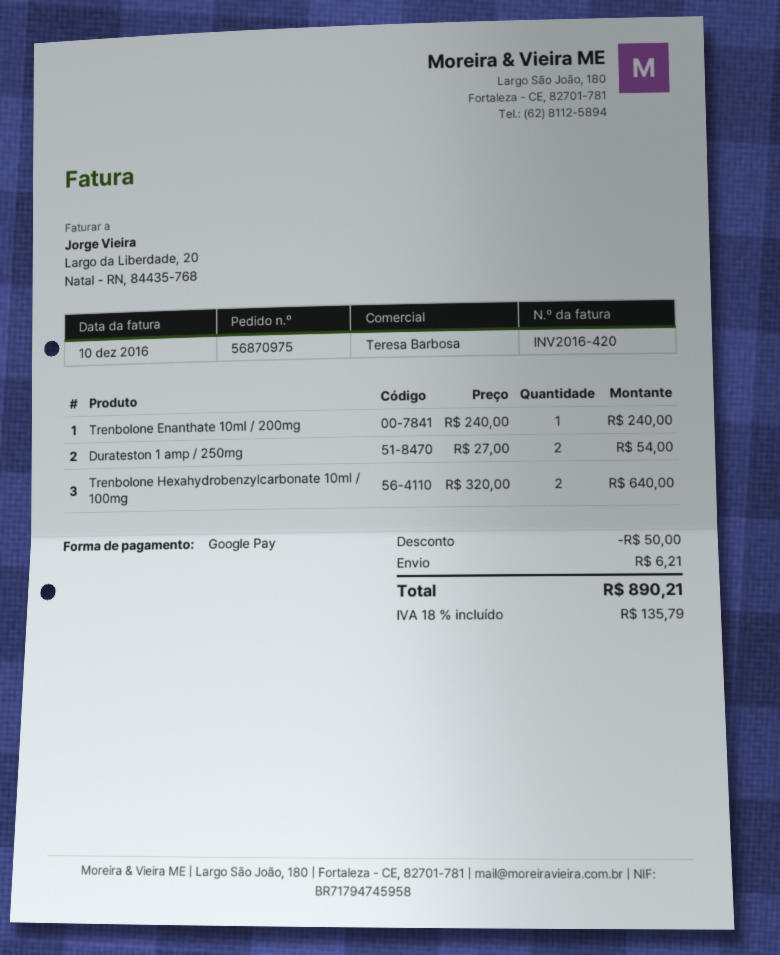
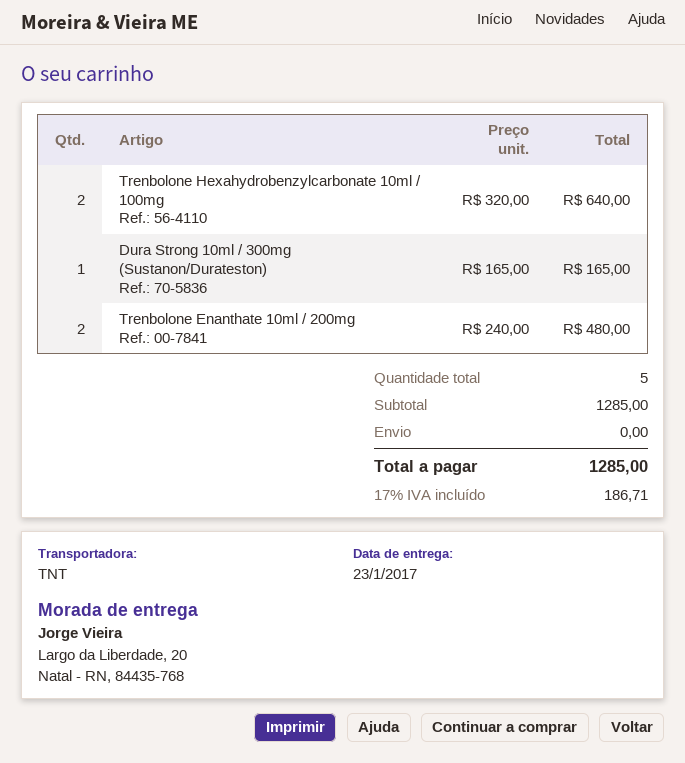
Trenbolone Enanthate 10ml / 200mg: 1 x 240.00 = 240.00 -> 2 x 240.00 = 480.00
Durateston 1 amp / 250mg: 2 x 27.00 = 54.00 -> none
Dura Strong 10ml / 300mg (Sustanon/Durateston): none -> 1 x 165.00 = 165.00
discount: 50.00 -> none
shipping: 6.21 -> 0.00
tax: 18% = 135.79 -> 17% = 186.71
total: 890.21 -> 1285.00

